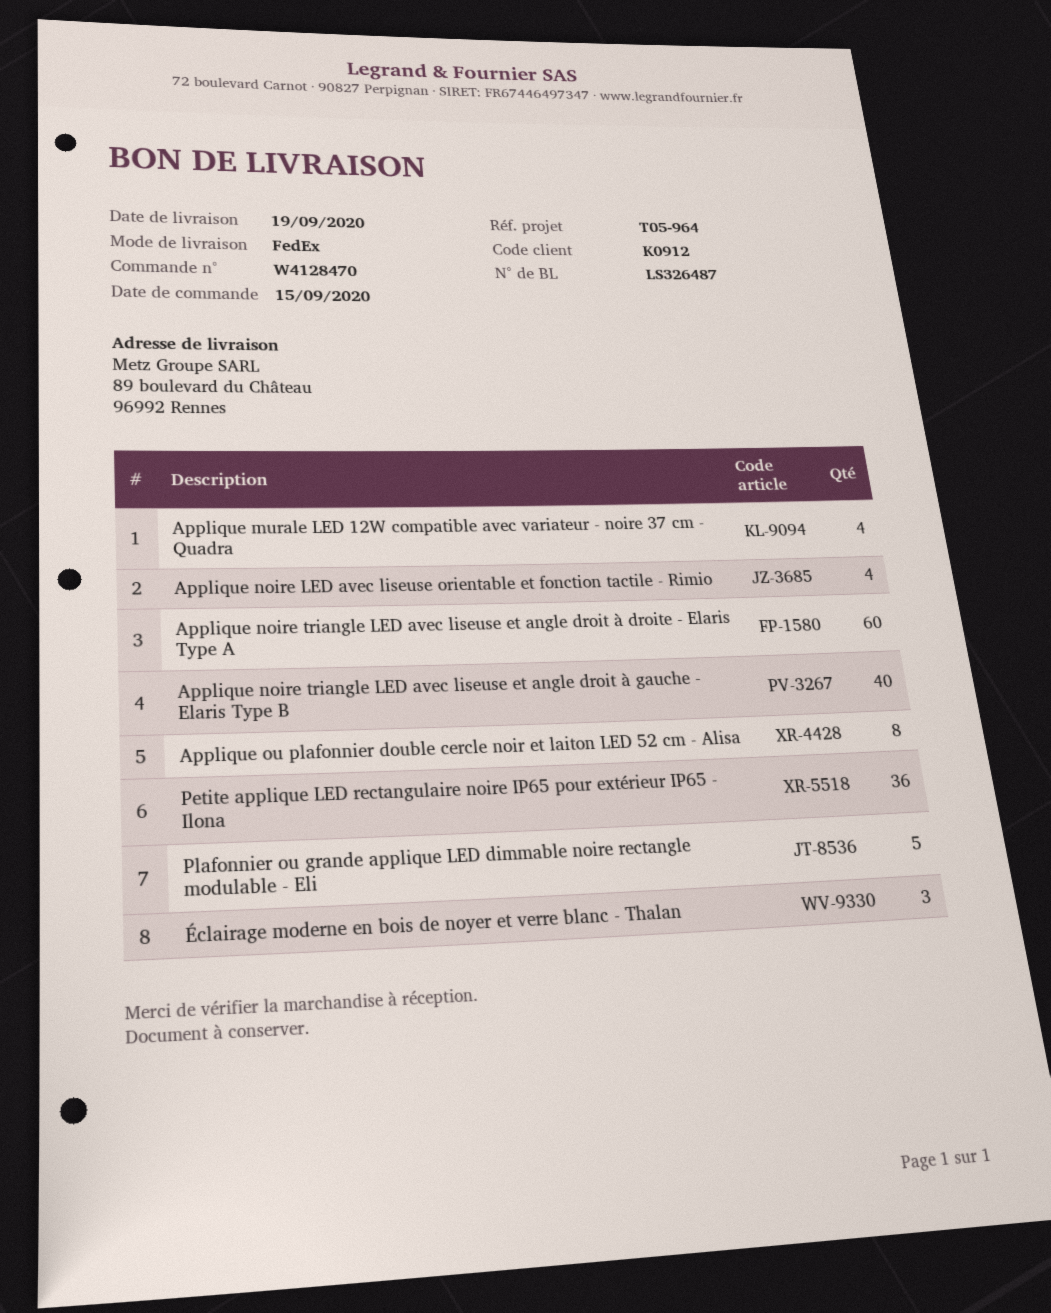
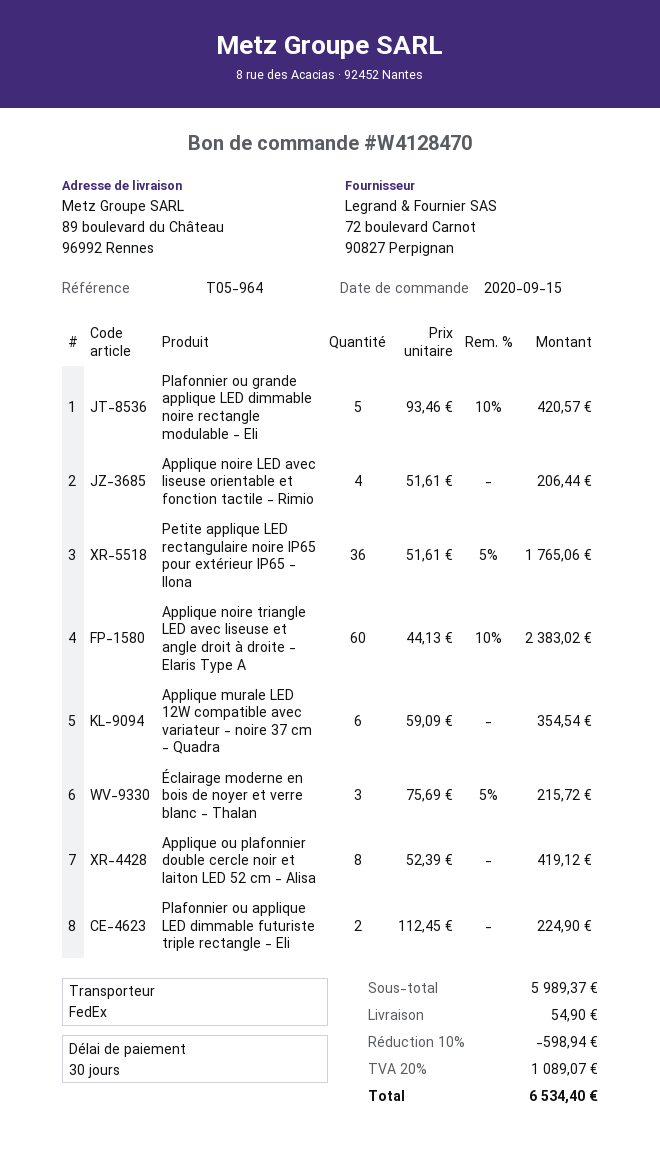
Applique murale LED 12W compatible avec variateur - noire 37 cm - Quadra: 4 -> 6
Applique noire triangle LED avec liseuse et angle droit à gauche - Elaris Type B: 40 -> none
Plafonnier ou applique LED dimmable futuriste triple rectangle - Eli: none -> 2

